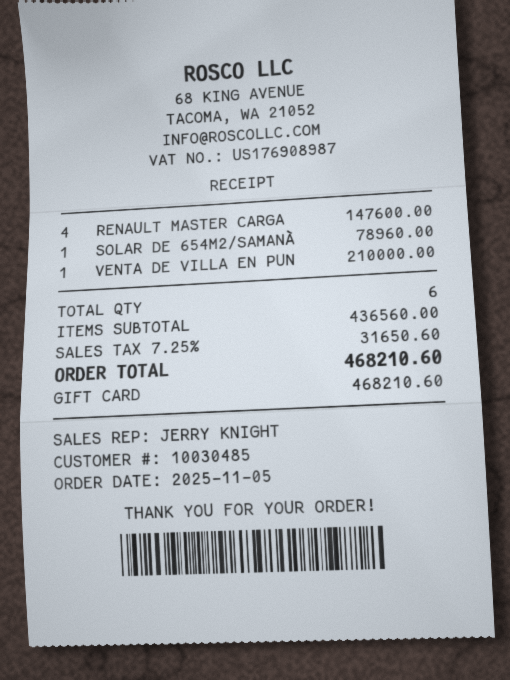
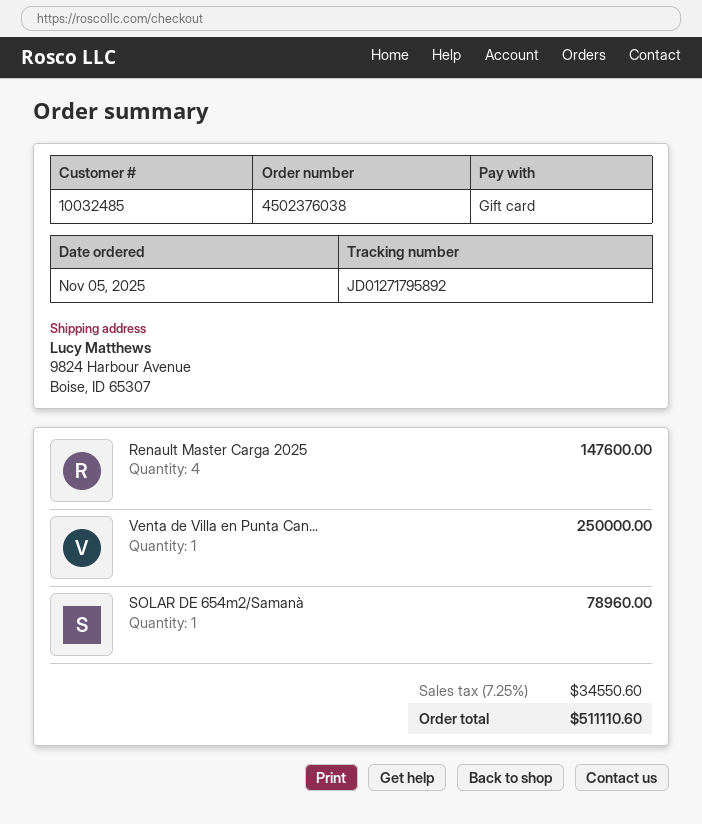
customer number: 10030485 -> 10032485
VENTA DE VILLA EN PUN: 1 for 210000.00 -> 1 for 250000.00
tax: 7.25% = 31650.60 -> 7.25% = 34550.60
total: 468210.60 -> 511110.60

